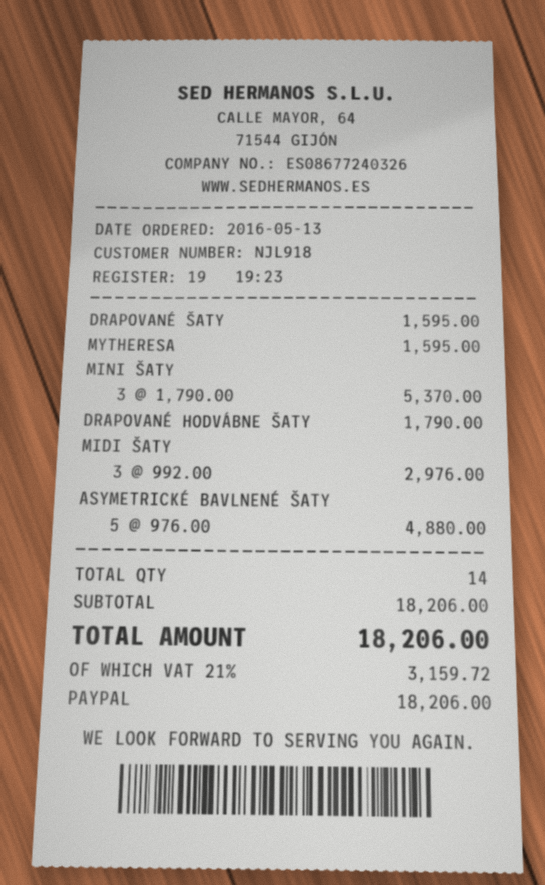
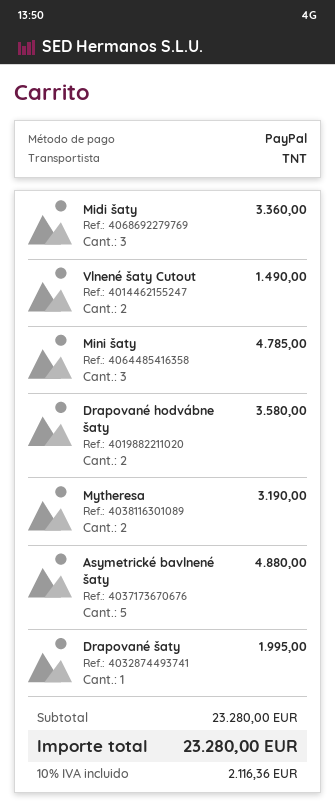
DRAPOVANÉ ŠATY: 1 for 1595.00 -> 1 for 1995.00
MYTHERESA: 1 for 1595.00 -> 2 for 3190.00
MINI ŠATY: 3 for 5370.00 -> 3 for 4785.00
DRAPOVANÉ HODVÁBNE ŠATY: 1 for 1790.00 -> 2 for 3580.00
MIDI ŠATY: 3 for 2976.00 -> 3 for 3360.00
Vlnené šaty Cutout: none -> 2 for 1490.00
subtotal: 18206.00 -> 23280.00
tax: 21% = 3159.72 -> 10% = 2116.36
total: 18206.00 -> 23280.00

